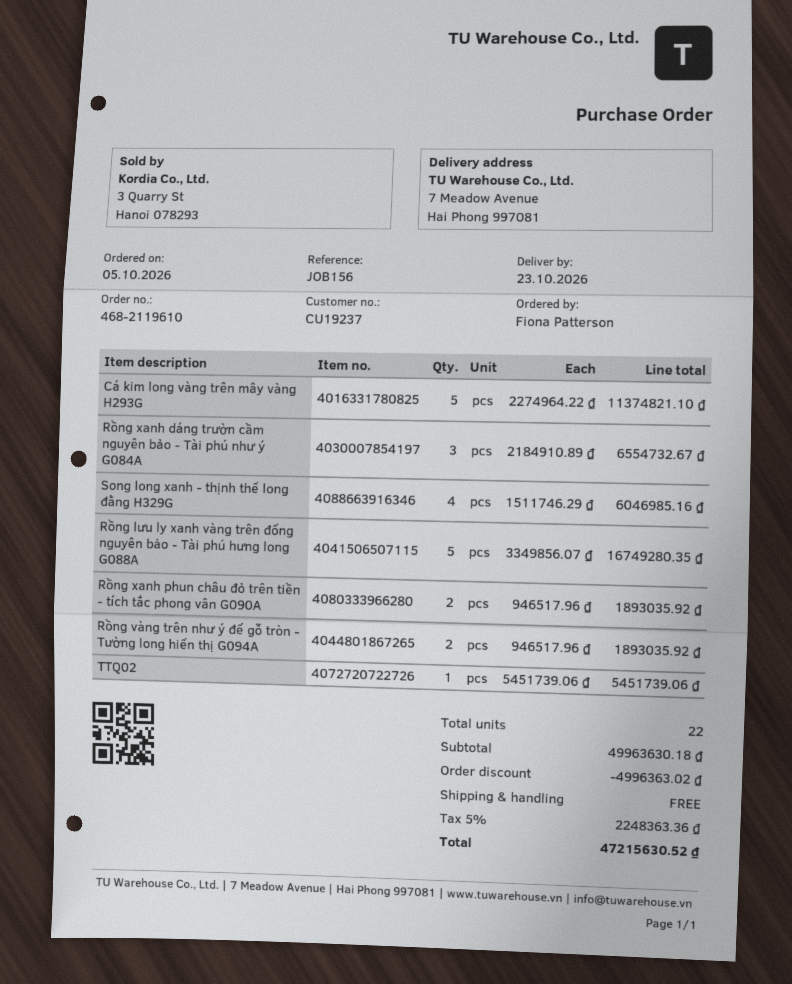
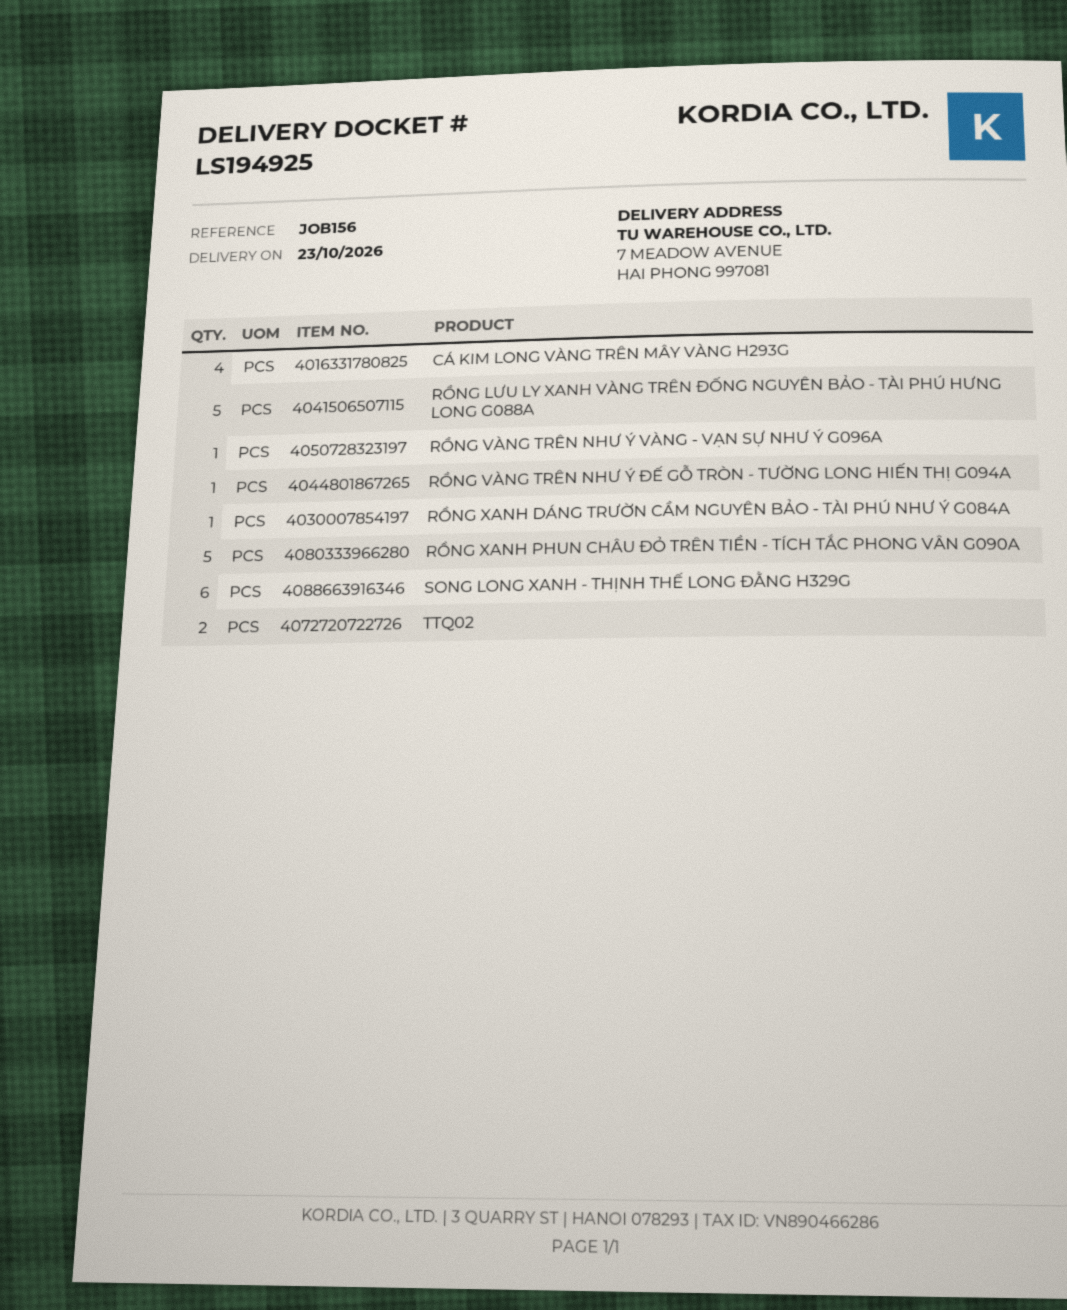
Cá kim long vàng trên mây vàng H293G: 5 -> 4
Rồng xanh dáng trườn cầm nguyên bảo - Tài phú như ý G084A: 3 -> 1
Song long xanh - thịnh thế long đằng H329G: 4 -> 6
Rồng xanh phun châu đỏ trên tiền - tích tắc phong vân G090A: 2 -> 5
Rồng vàng trên như ý đế gỗ tròn - Tường long hiến thị G094A: 2 -> 1
TTQ02: 1 -> 2
RỒNG VÀNG TRÊN NHƯ Ý VÀNG - VẠN SỰ NHƯ Ý G096A: none -> 1

